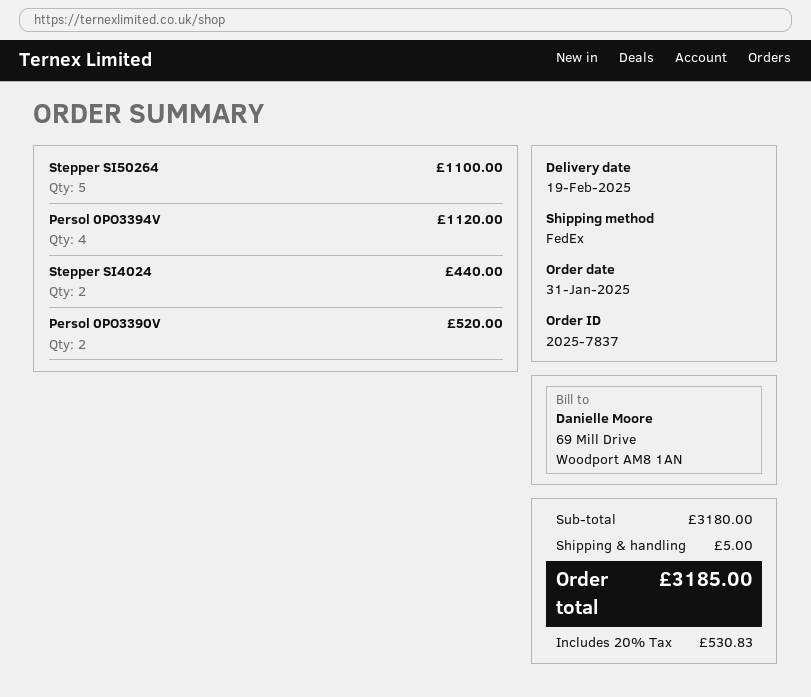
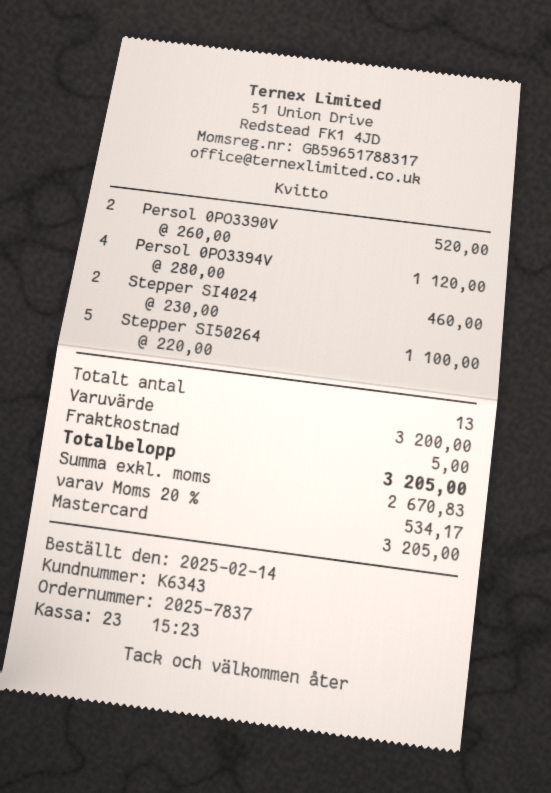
order date: 2025-01-31 -> 2025-02-14
Stepper SI4024: 2 for 440.00 -> 2 for 460.00
subtotal: 3180.00 -> 3200.00
tax: 20% = 530.83 -> 20% = 534.17
total: 3185.00 -> 3205.00

